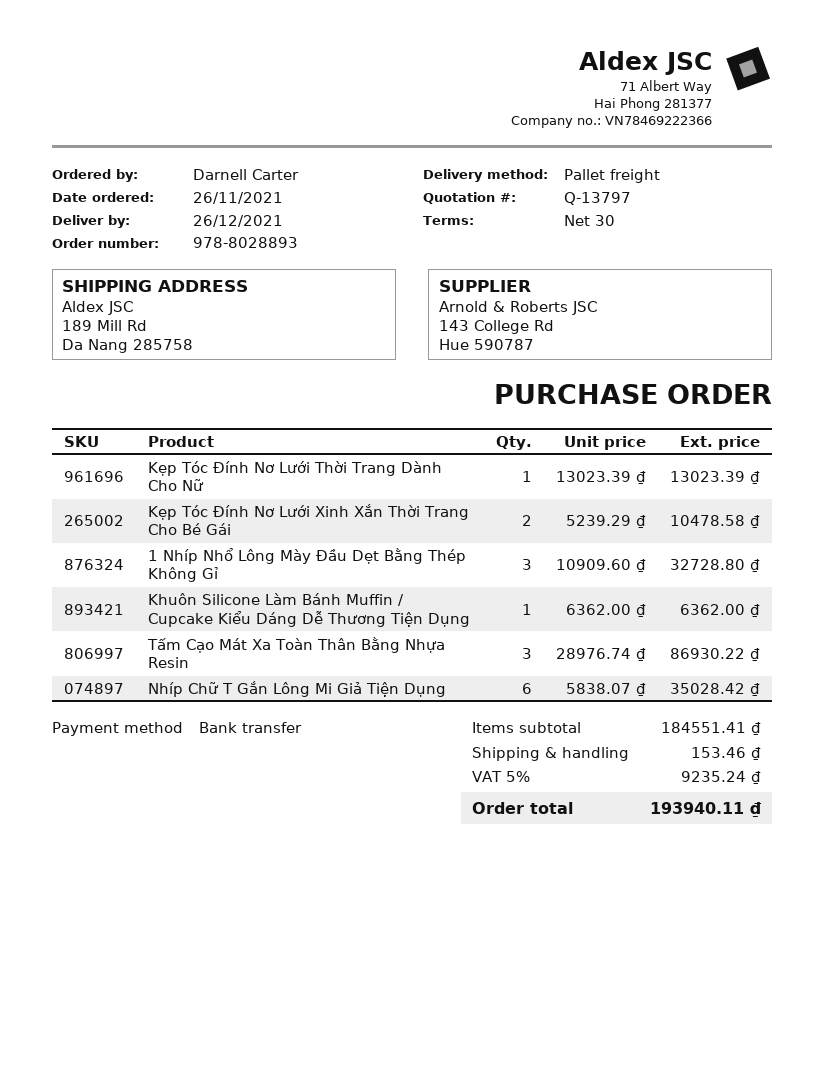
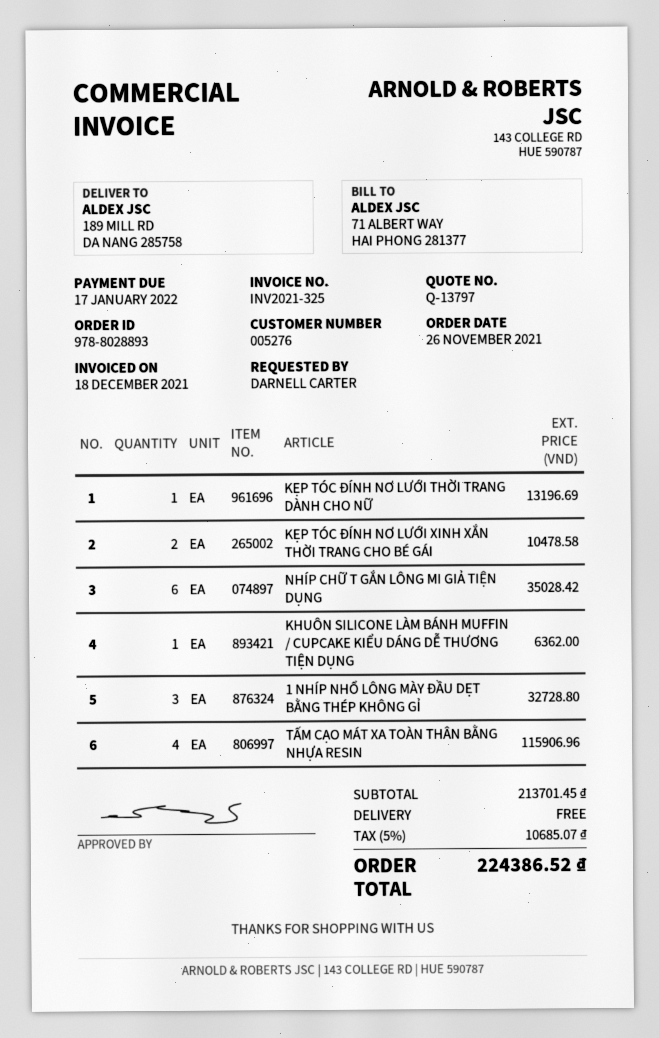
Kẹp Tóc Đính Nơ Lưới Thời Trang Dành Cho Nữ: 1 for 13023.39 -> 1 for 13196.69
Tấm Cạo Mát Xa Toàn Thân Bằng Nhựa Resin: 3 for 86930.22 -> 4 for 115906.96
subtotal: 184551.41 -> 213701.45
shipping: 153.46 -> 0.00
tax: 5% = 9235.24 -> 5% = 10685.07
total: 193940.11 -> 224386.52

